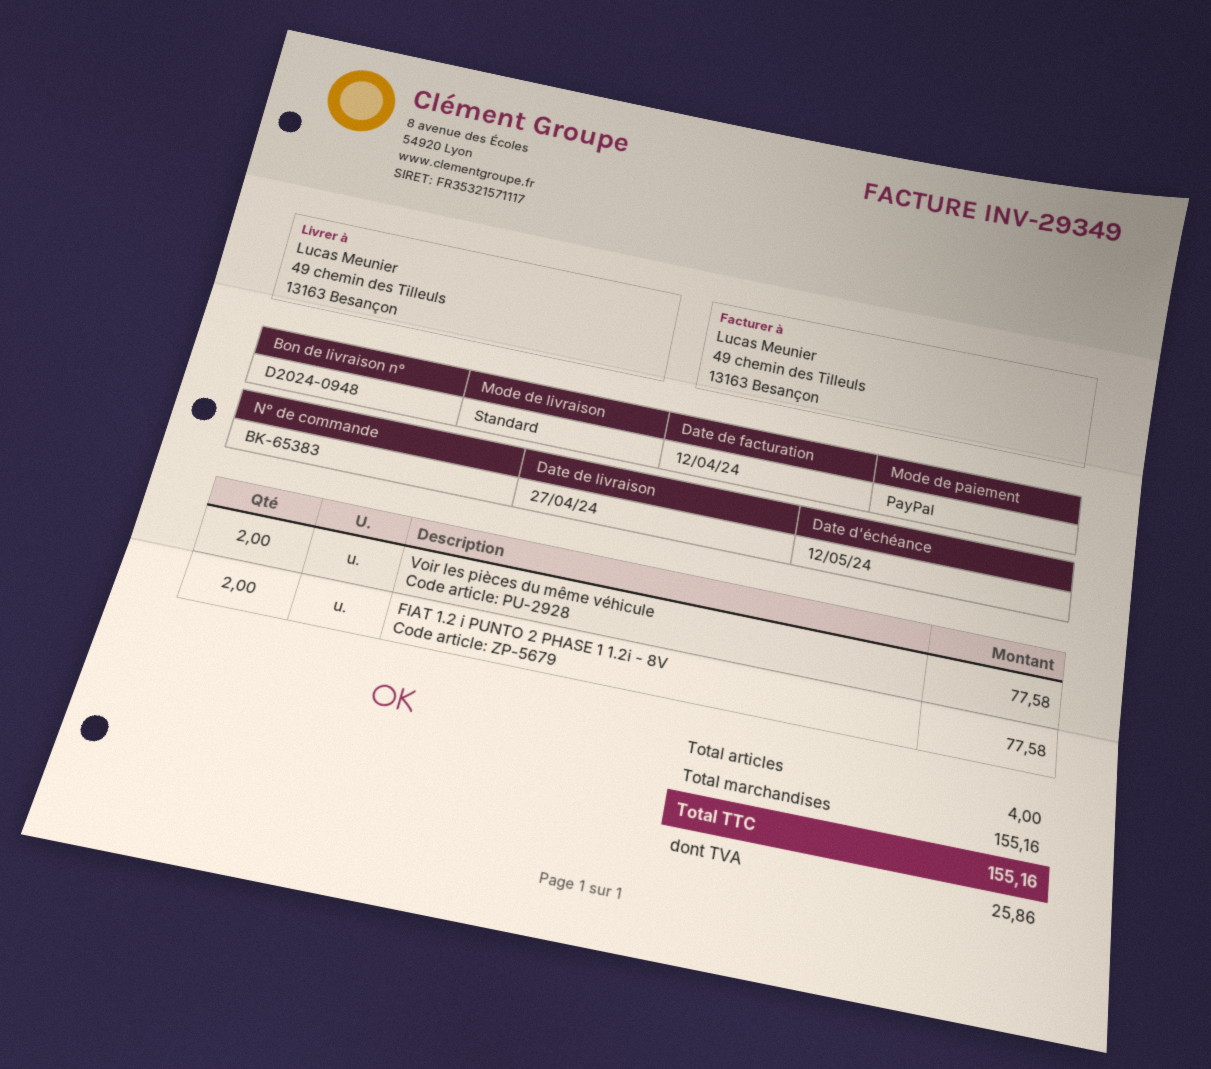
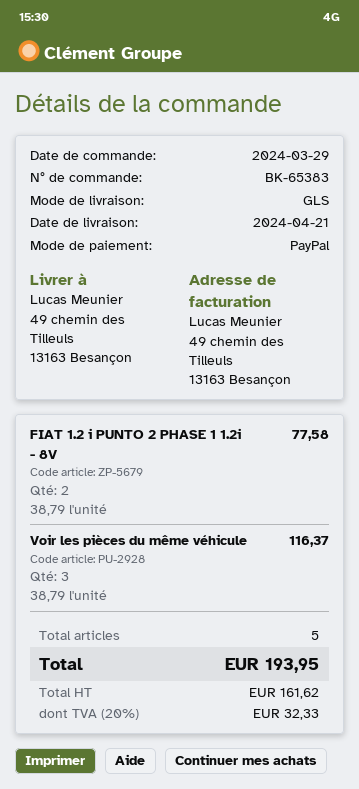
delivery date: 2024-04-27 -> 2024-04-21
shipping method: standard -> GLS
Voir les pièces du même véhicule: 2 for 77.58 -> 3 for 116.37
total quantity: 4 -> 5
tax: 25.86 -> 32.33
total: 155.16 -> 193.95

